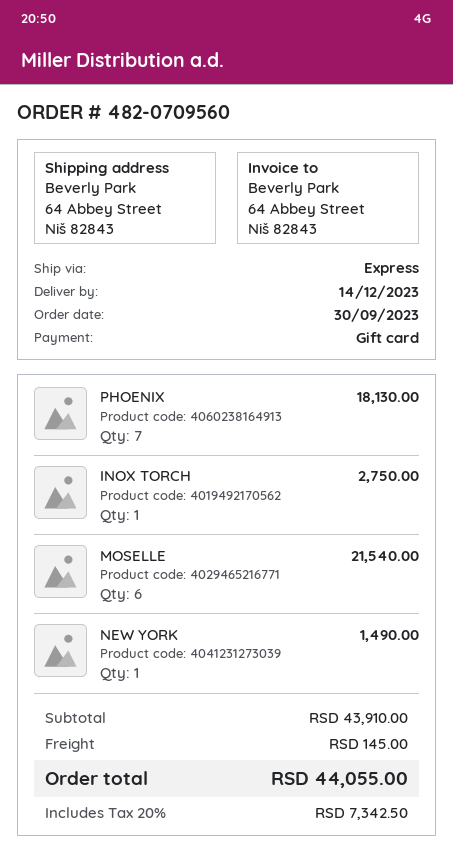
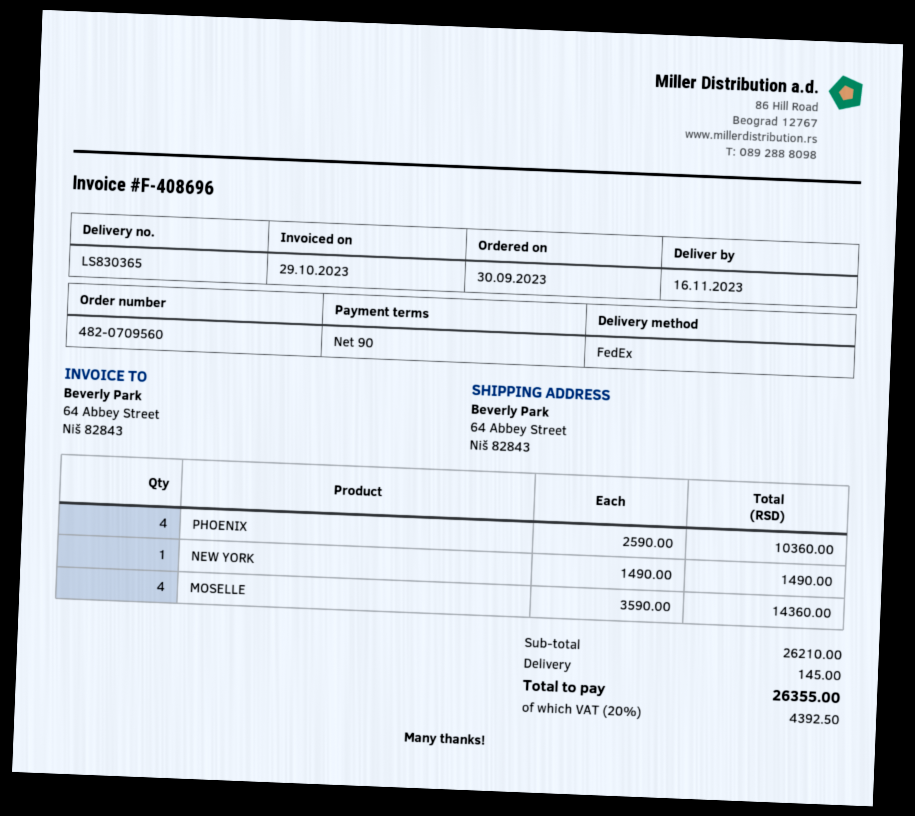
delivery date: 2023-12-14 -> 2023-11-16
shipping method: express -> FedEx
PHOENIX: 7 for 18130.00 -> 4 for 10360.00
INOX TORCH: 1 for 2750.00 -> none
MOSELLE: 6 for 21540.00 -> 4 for 14360.00
subtotal: 43910.00 -> 26210.00
tax: 20% = 7342.50 -> 20% = 4392.50
total: 44055.00 -> 26355.00

